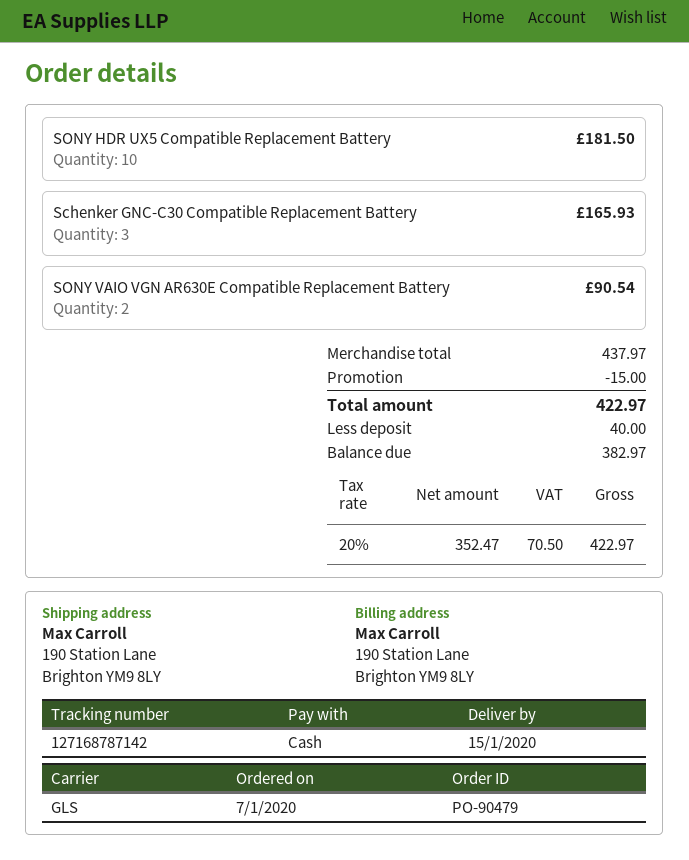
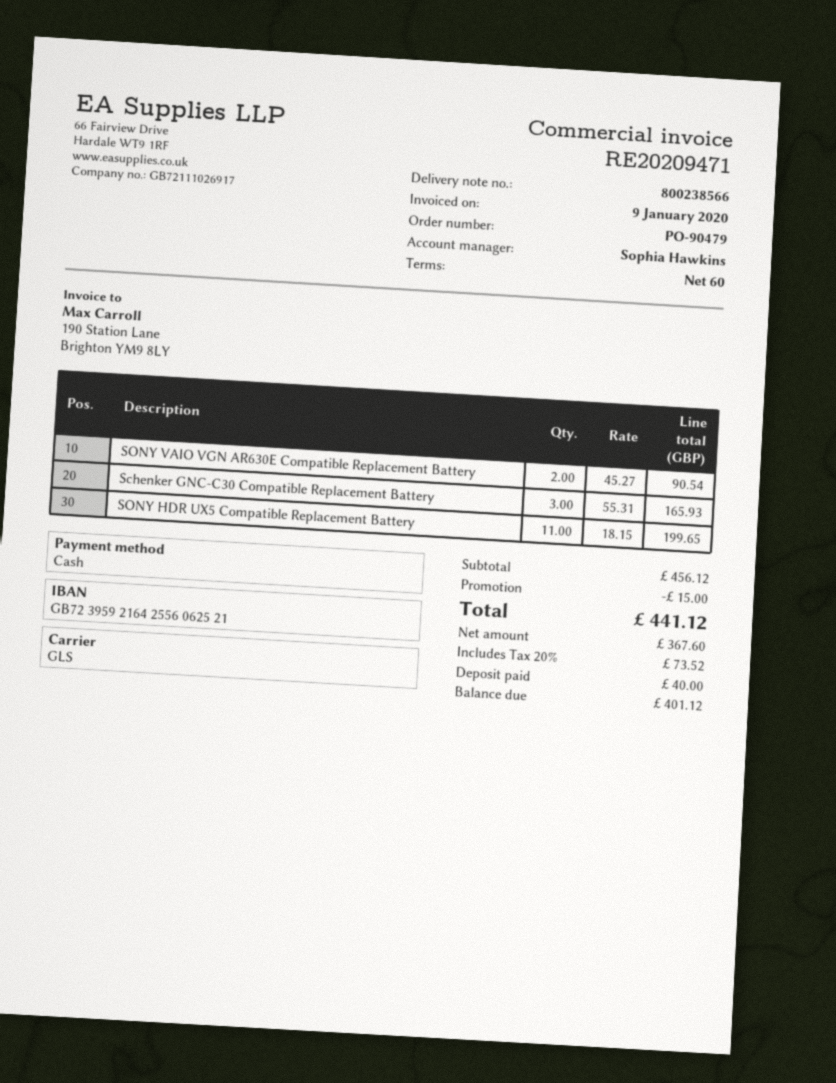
SONY HDR UX5 Compatible Replacement Battery: 10 for 181.50 -> 11 for 199.65
subtotal: 437.97 -> 456.12
net: 352.47 -> 367.60
tax: 20% = 70.50 -> 20% = 73.52
total: 422.97 -> 441.12
balance: 382.97 -> 401.12

